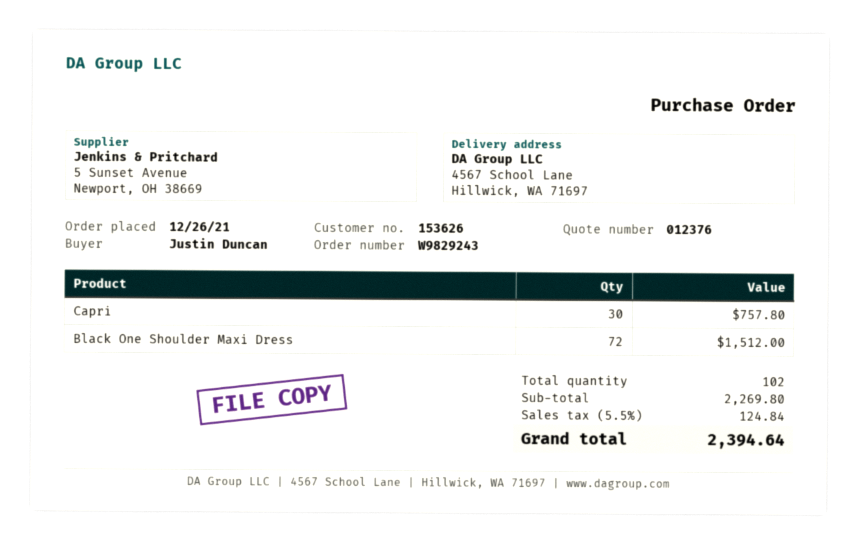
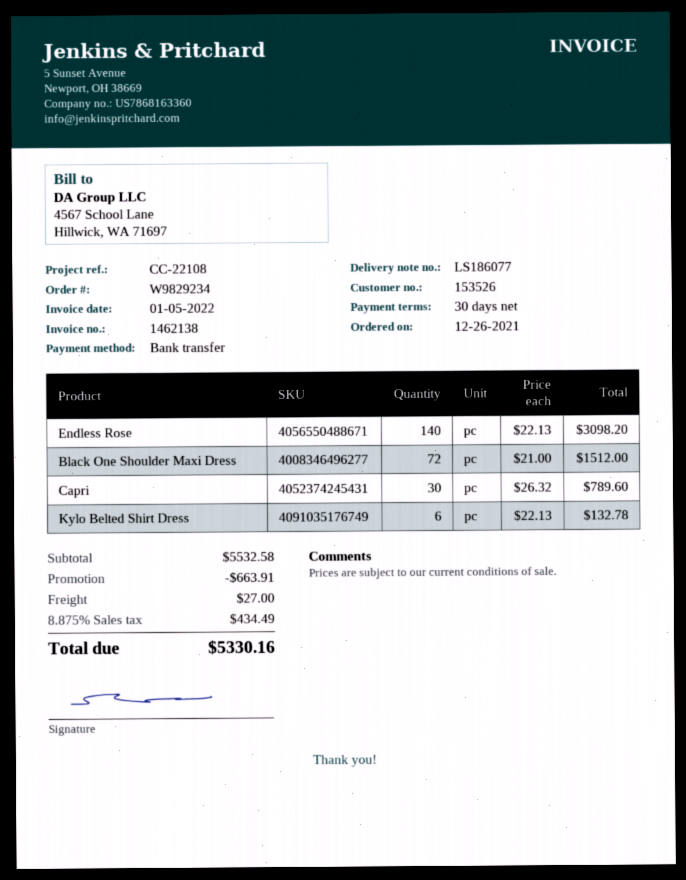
order number: W9829243 -> W9829234
customer number: 153626 -> 153526
Capri: 30 for 757.80 -> 30 for 789.60
Endless Rose: none -> 140 for 3098.20
Kylo Belted Shirt Dress: none -> 6 for 132.78
subtotal: 2269.80 -> 5532.58
discount: none -> 663.91
shipping: none -> 27.00
tax: 5.5% = 124.84 -> 8.875% = 434.49
total: 2394.64 -> 5330.16

